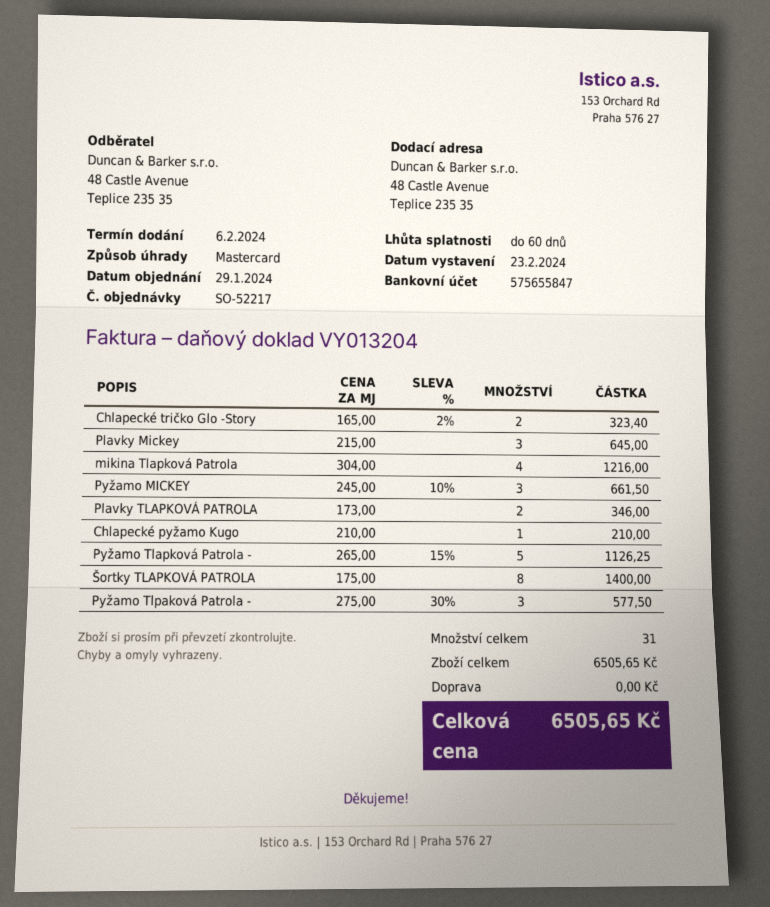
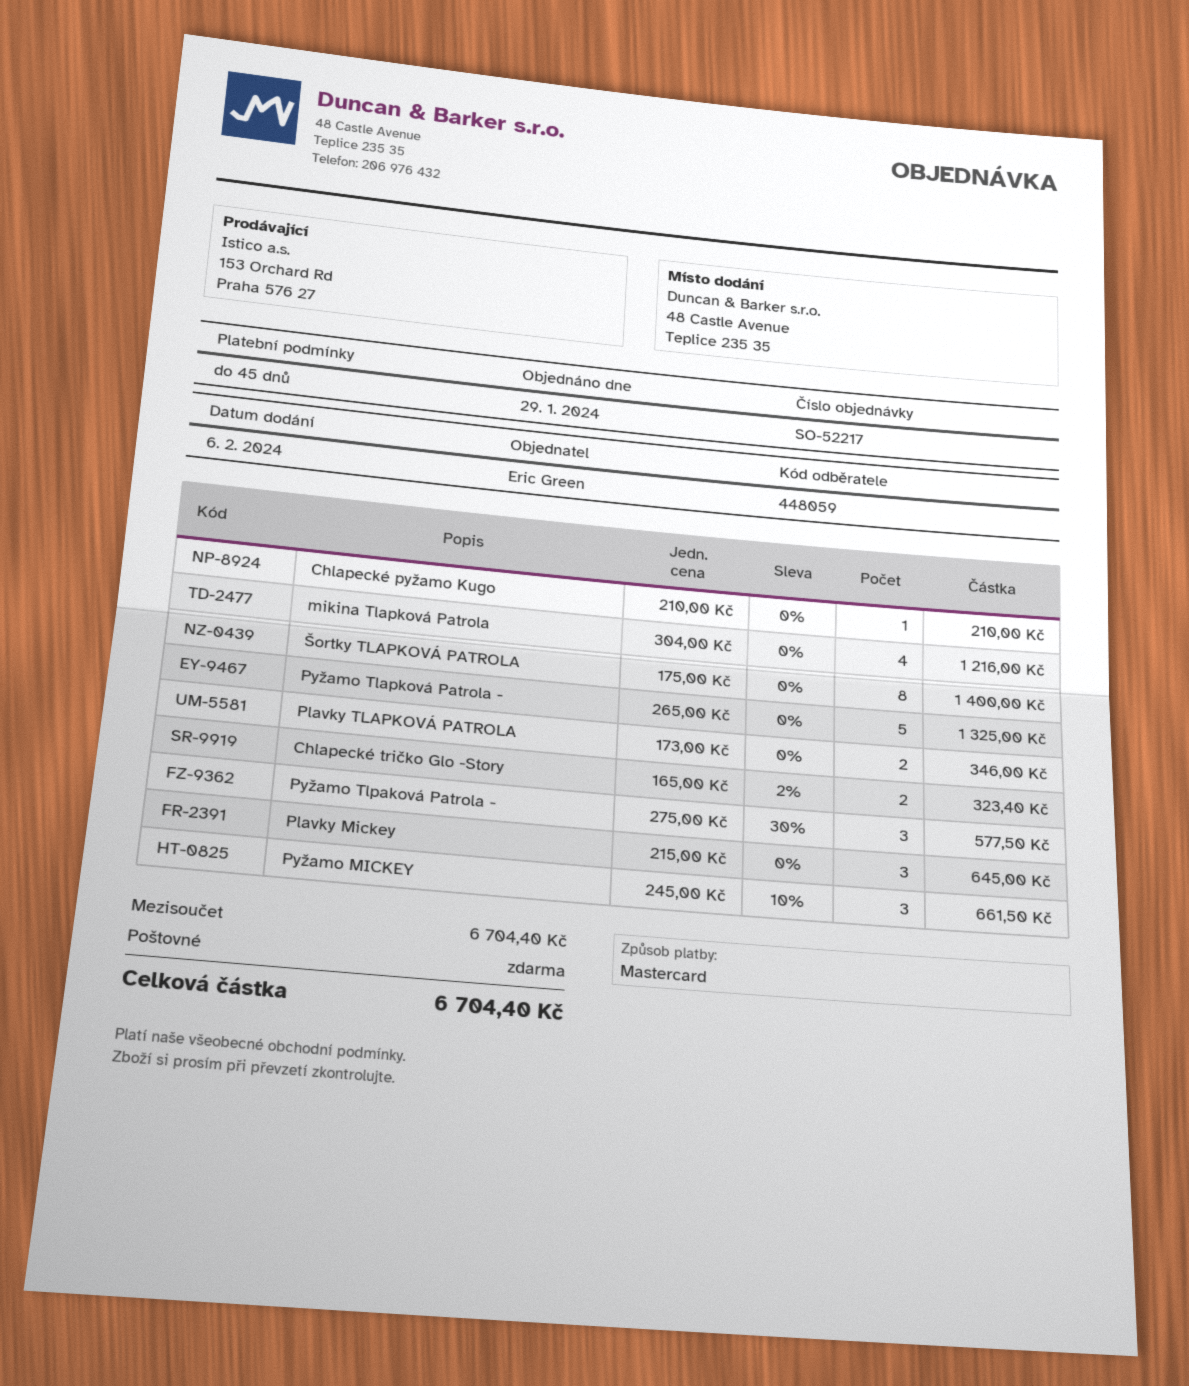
payment terms: 60 days -> 45 days
Pyžamo Tlapková Patrola -: 5 x 265.00 - 15% = 1126.25 -> 5 x 265.00 = 1325.00
subtotal: 6505.65 -> 6704.40
total: 6505.65 -> 6704.40

